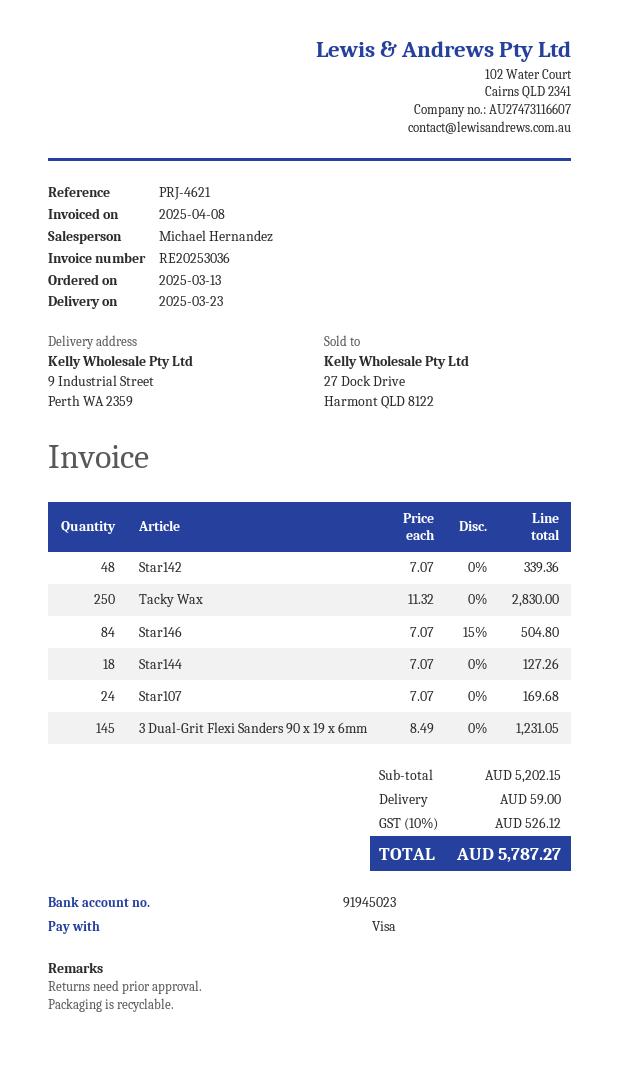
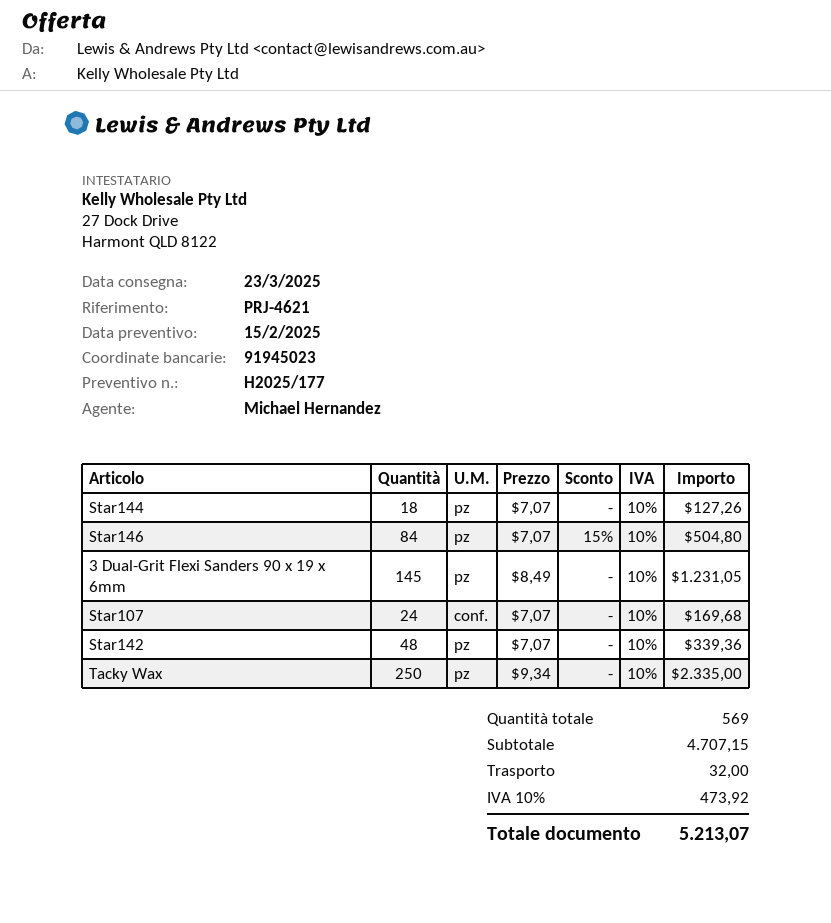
Tacky Wax: 250 x 11.32 = 2830.00 -> 250 x 9.34 = 2335.00
subtotal: 5202.15 -> 4707.15
shipping: 59.00 -> 32.00
tax: 10% = 526.12 -> 10% = 473.92
total: 5787.27 -> 5213.07

